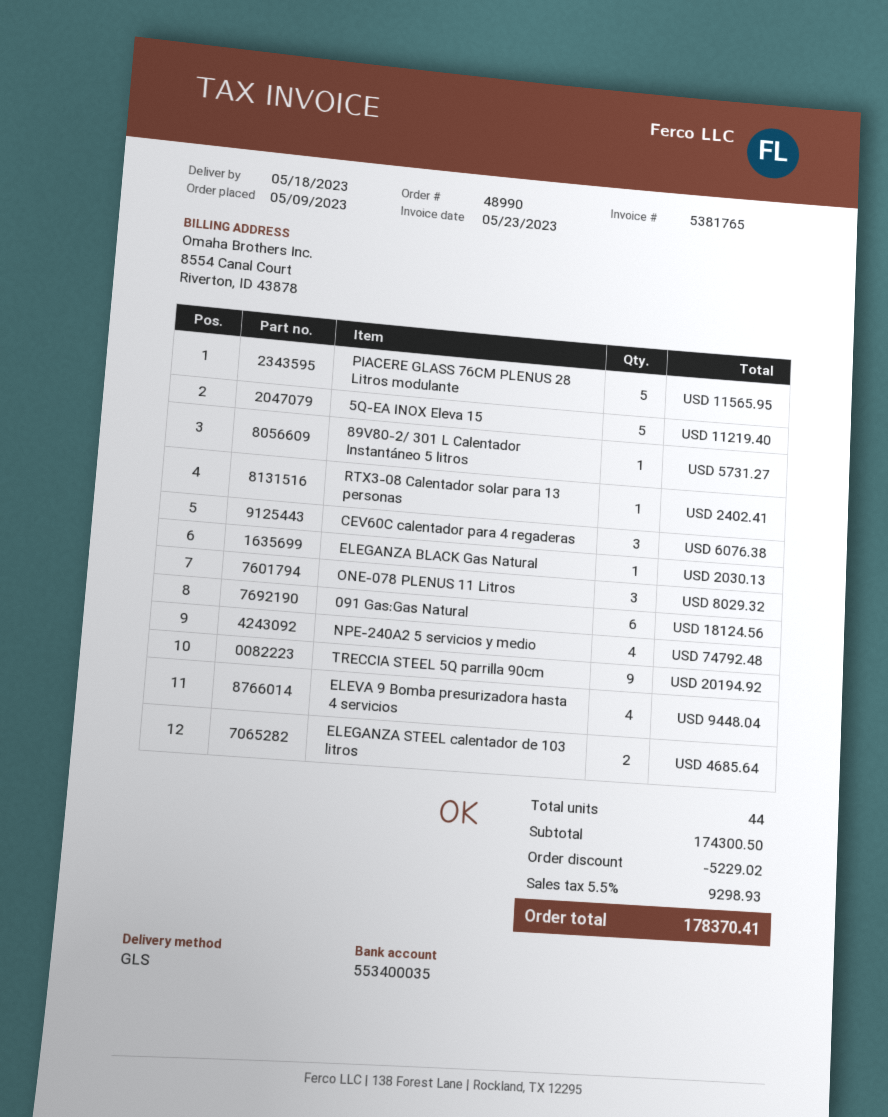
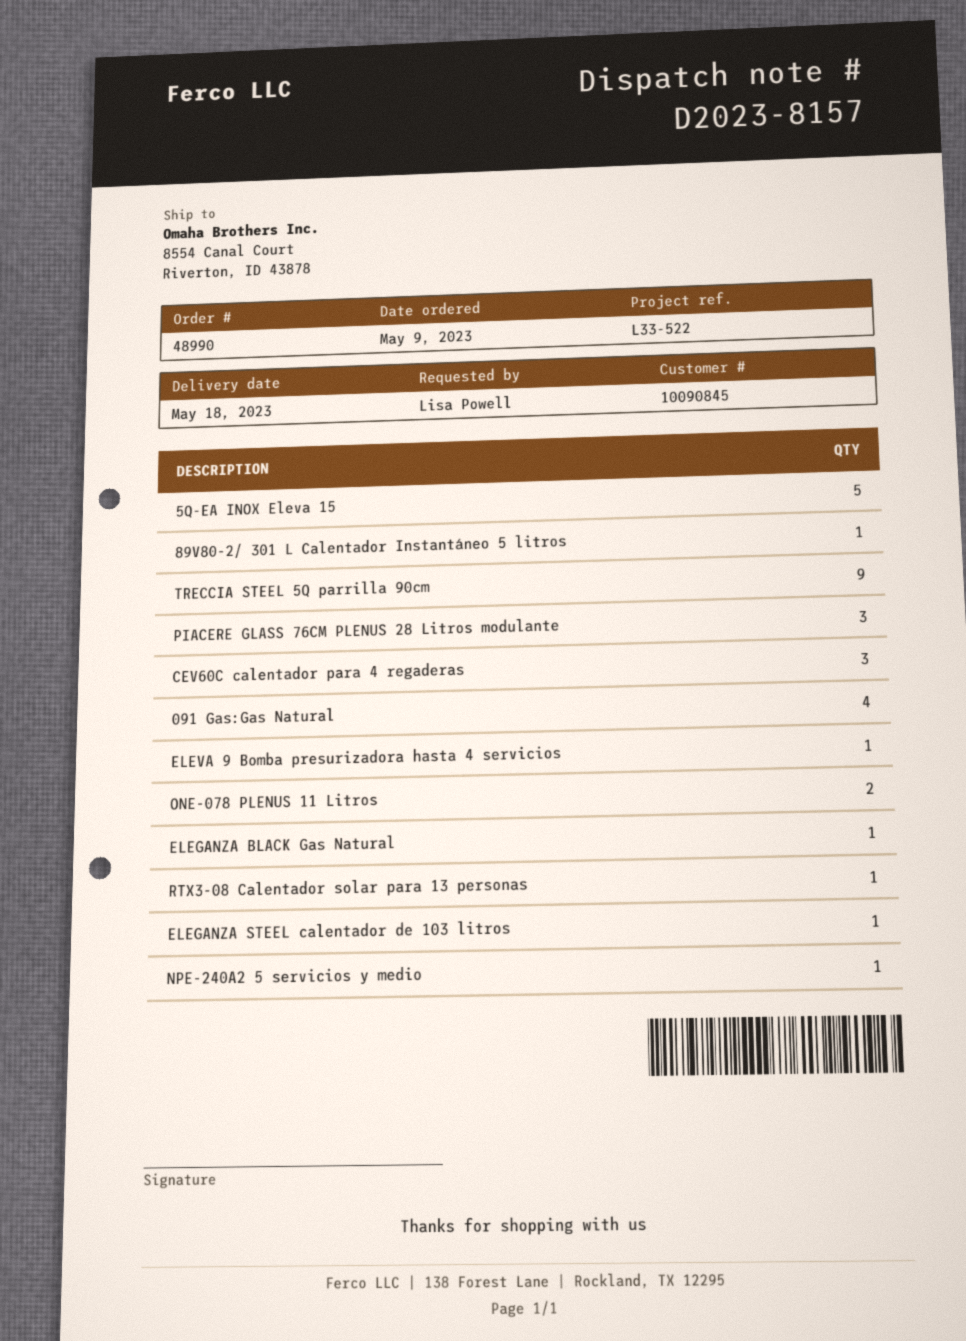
PIACERE GLASS 76CM PLENUS 28 Litros modulante: 5 -> 3
ONE-078 PLENUS 11 Litros: 3 -> 2
091 Gas:Gas Natural: 6 -> 4
NPE-240A2 5 servicios y medio: 4 -> 1
ELEVA 9 Bomba presurizadora hasta 4 servicios: 4 -> 1
ELEGANZA STEEL calentador de 103 litros: 2 -> 1

